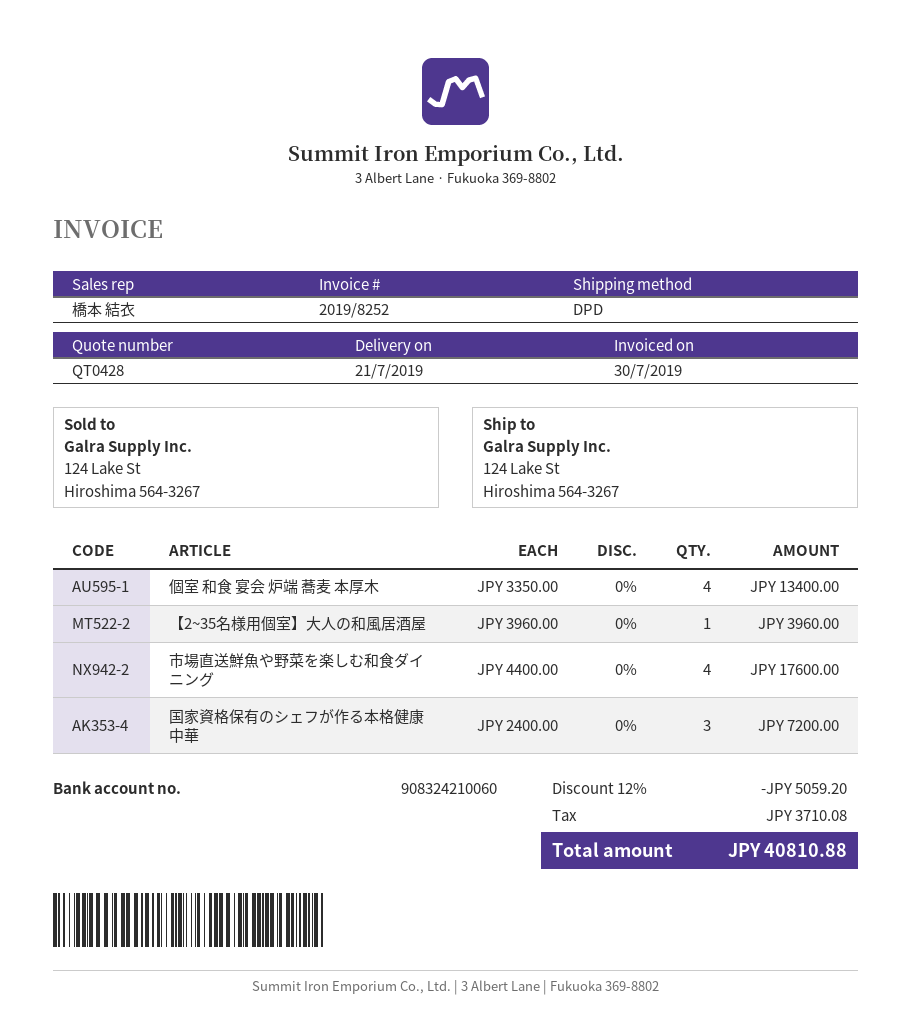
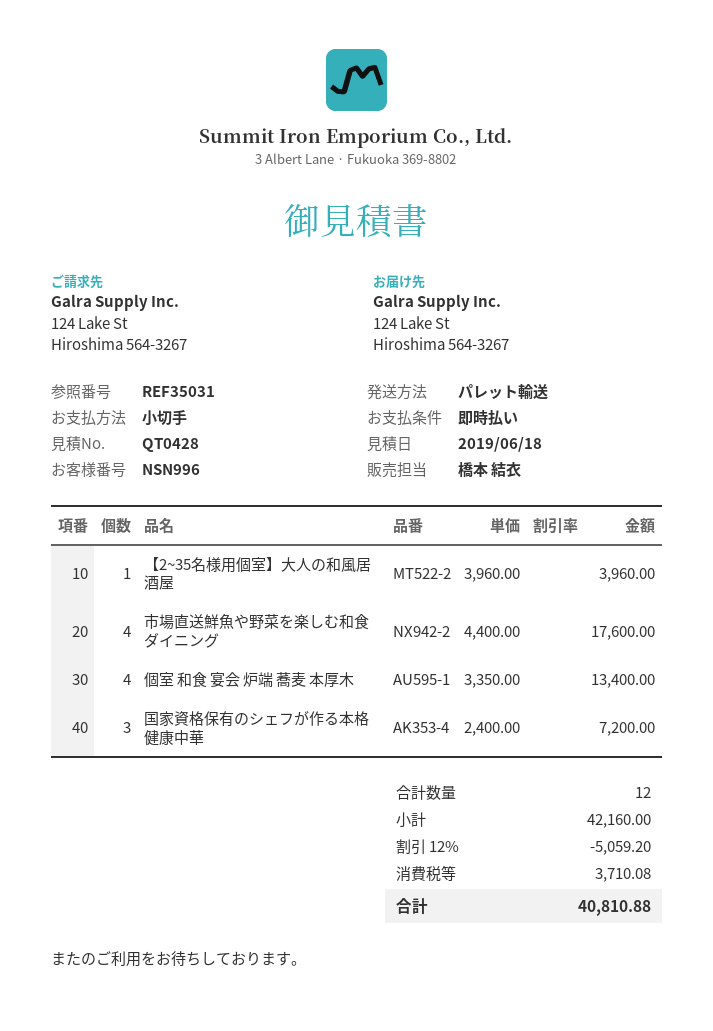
shipping method: DPD -> pallet freight

